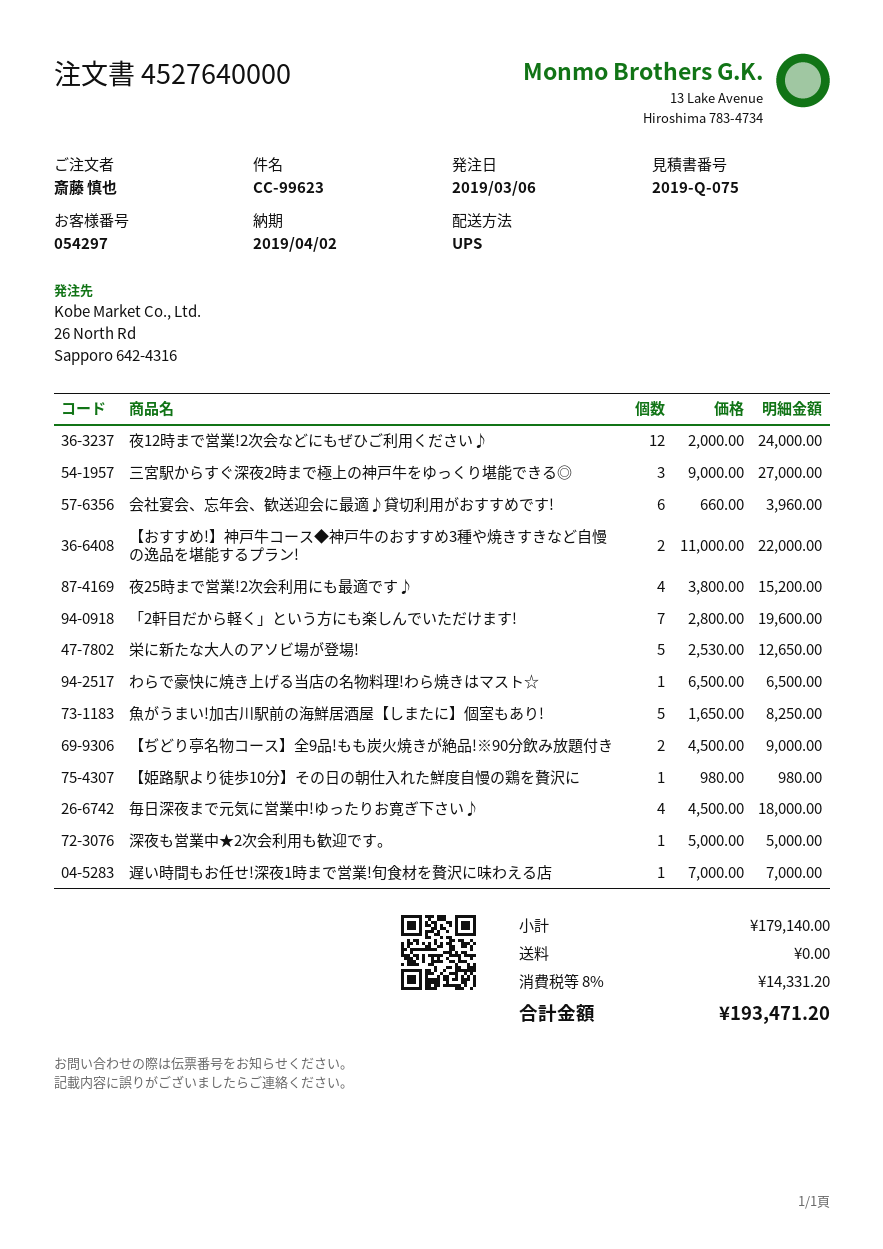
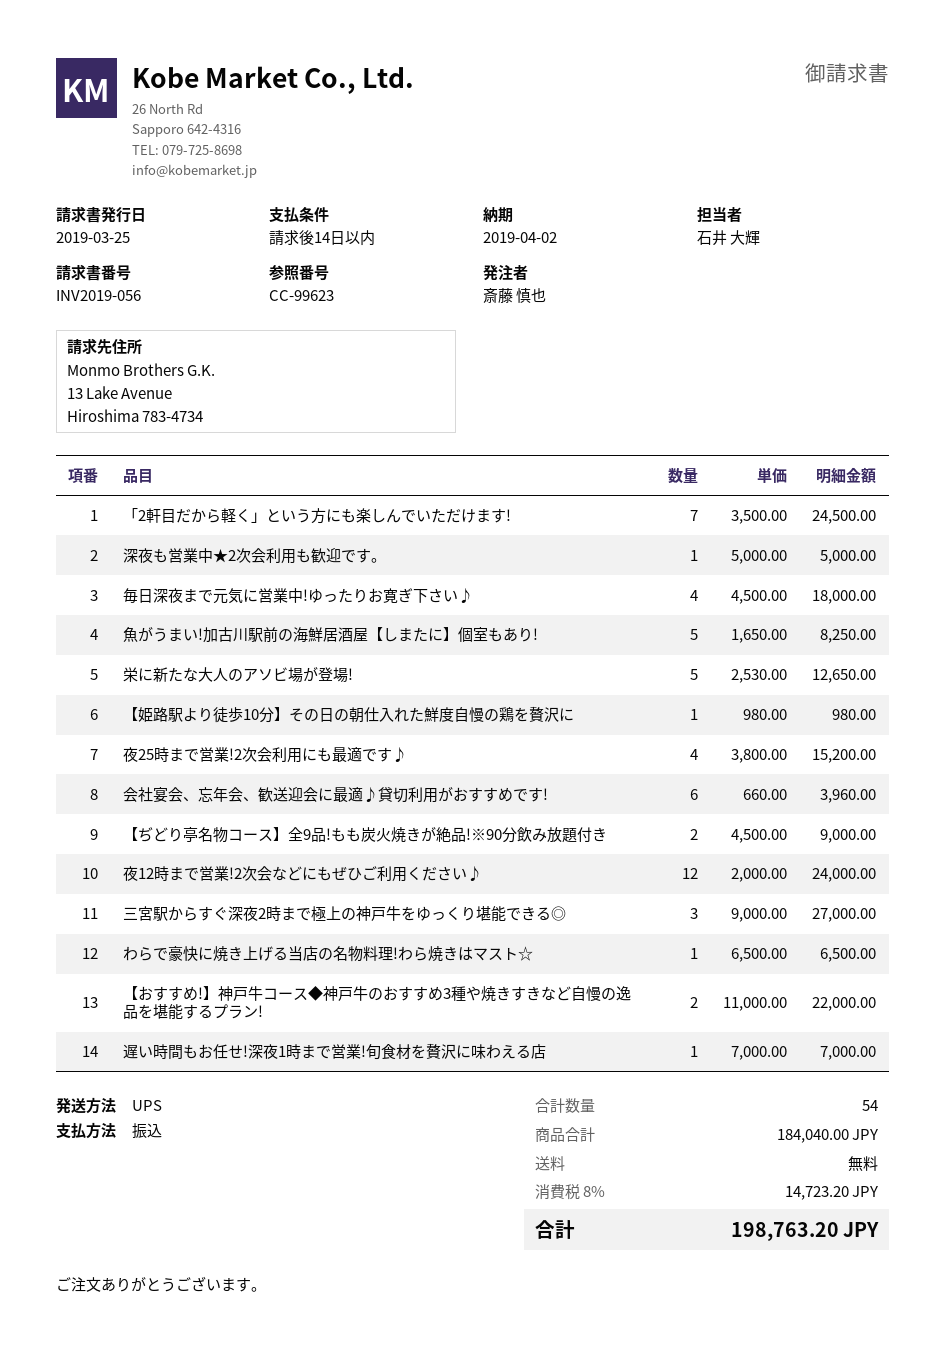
「2軒目だから軽く」という方にも楽しんでいただけます!: 7 x 2800.00 = 19600.00 -> 7 x 3500.00 = 24500.00
subtotal: 179140.00 -> 184040.00
tax: 8% = 14331.20 -> 8% = 14723.20
total: 193471.20 -> 198763.20

